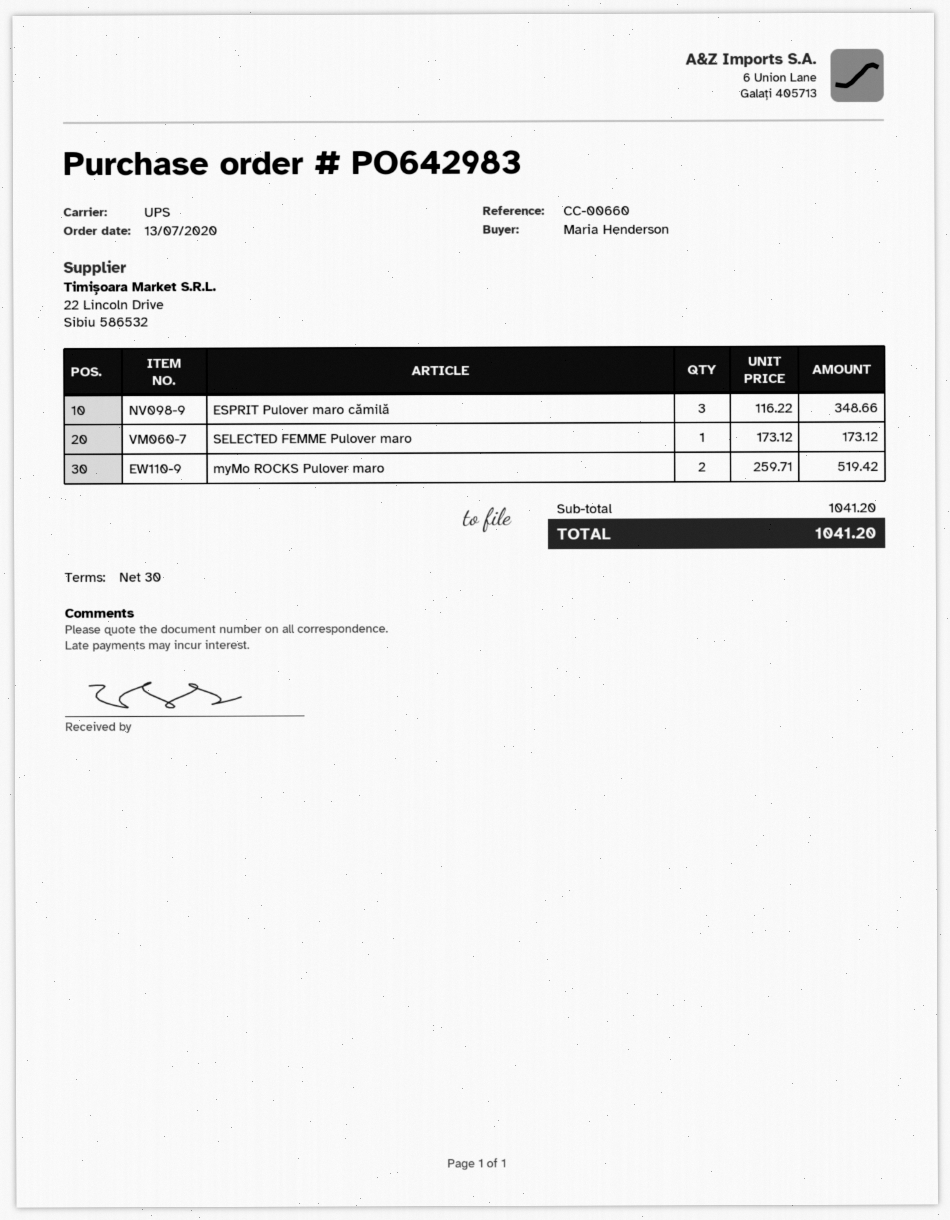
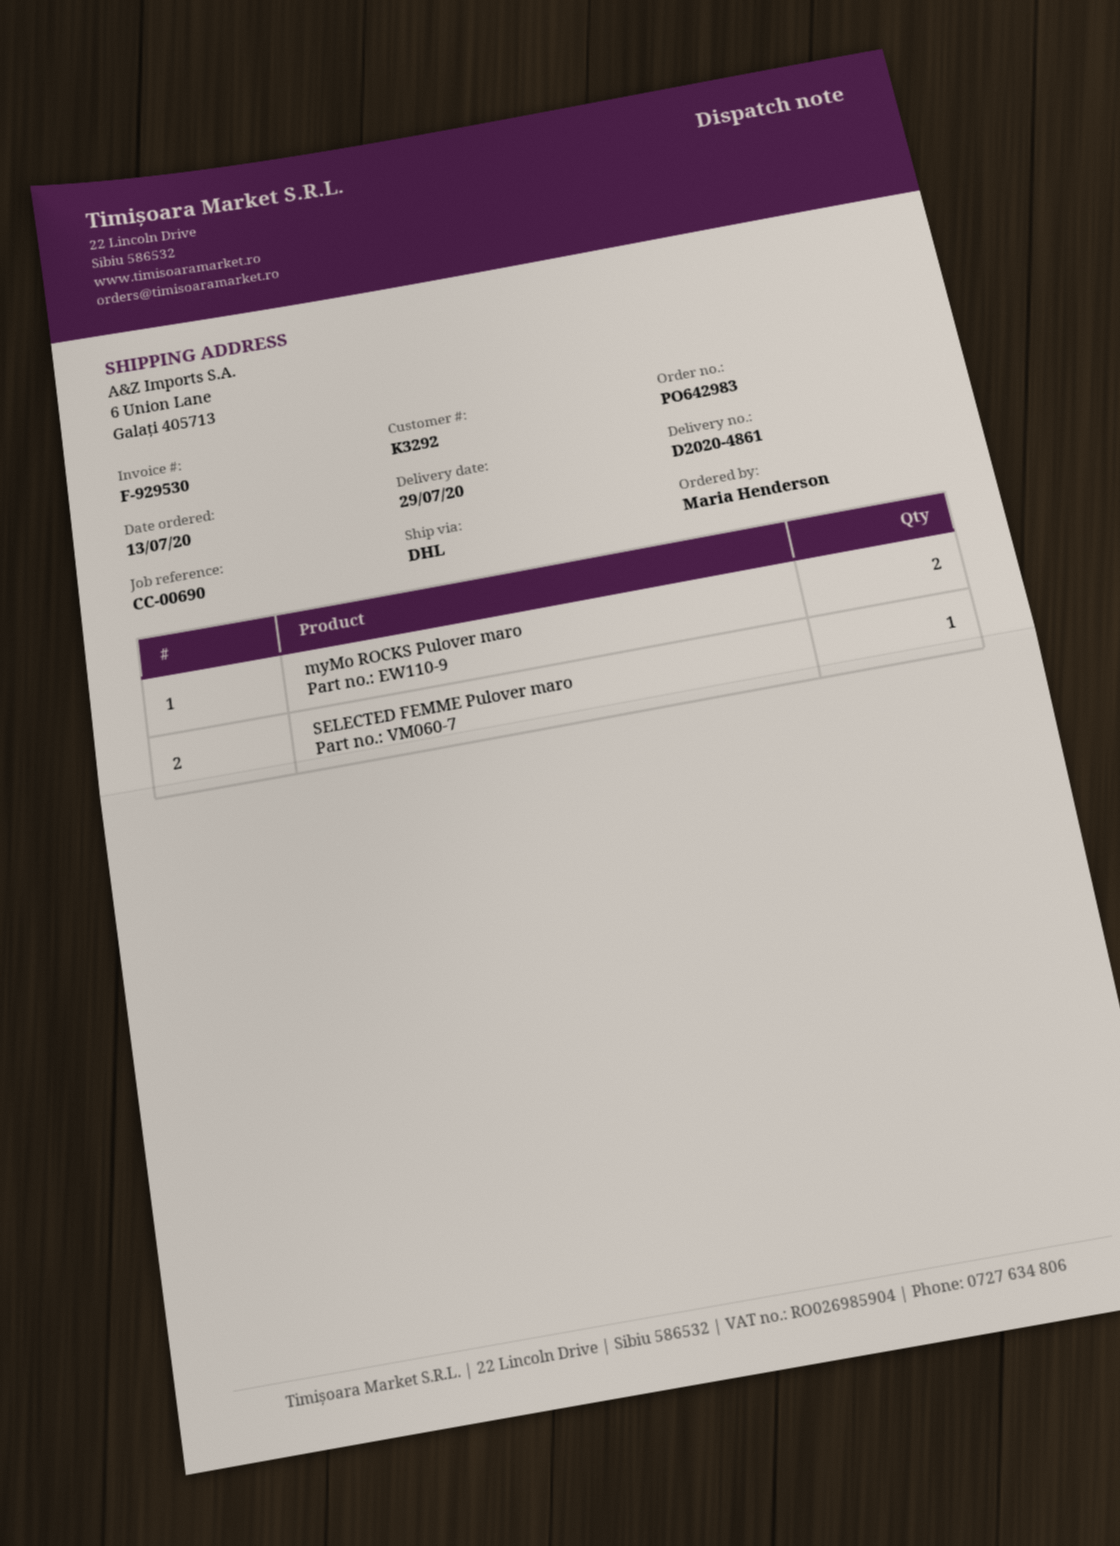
reference: CC-00660 -> CC-00690
shipping method: UPS -> DHL
ESPRIT Pulover maro cămilă: 3 -> none

